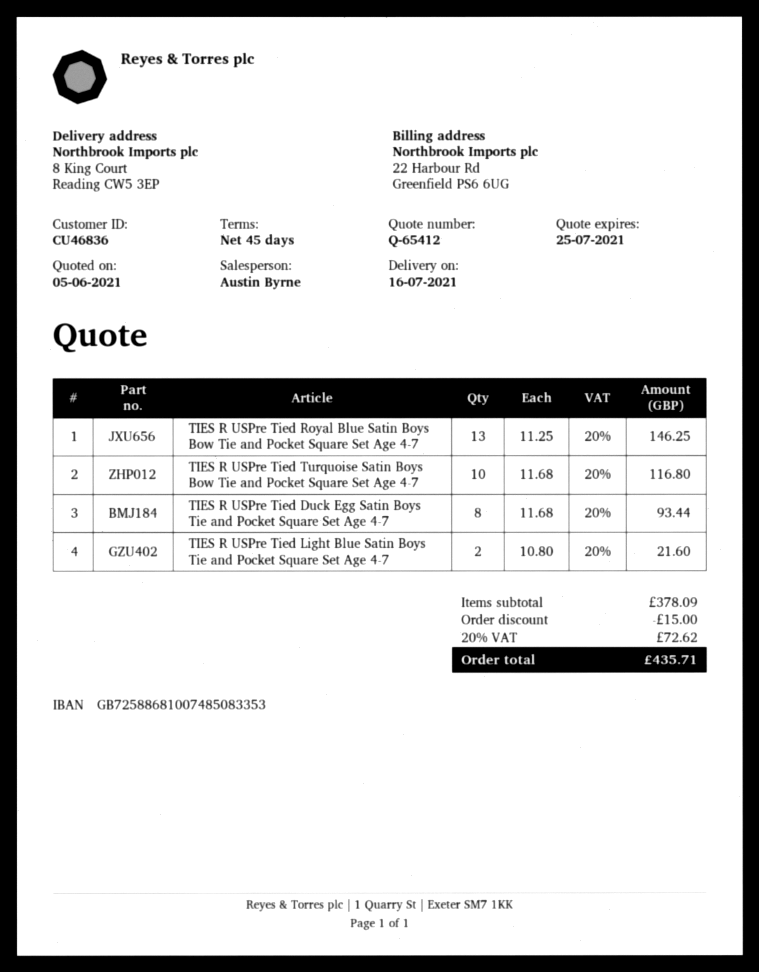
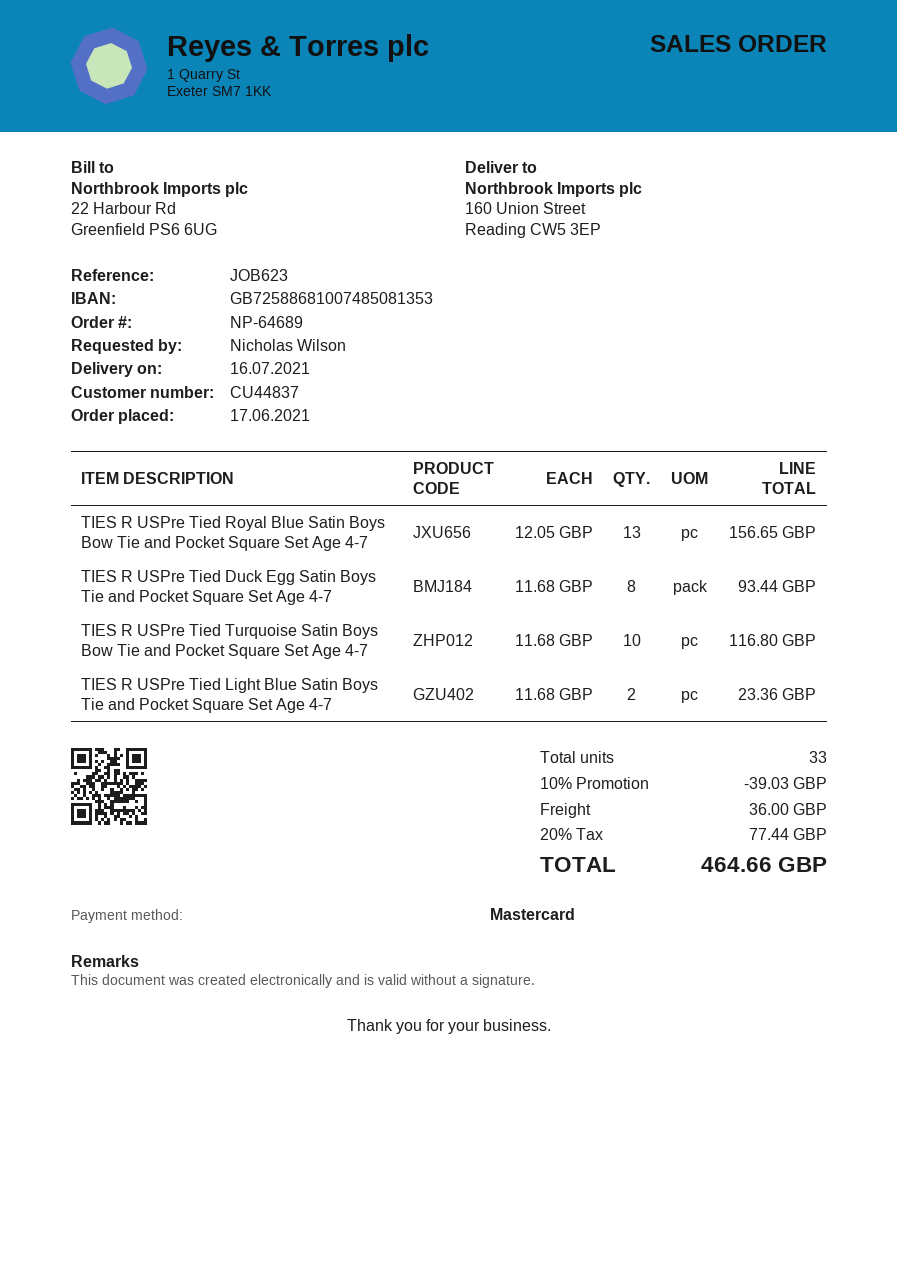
customer number: CU46836 -> CU44837
bank account: GB72588681007485083353 -> GB72588681007485081353
ship to: 8 King Court, Reading CW5 3EP -> 160 Union Street, Reading CW5 3EP
TIES R USPre Tied Royal Blue Satin Boys Bow Tie and Pocket Square Set Age 4-7: 13 x 11.25 = 146.25 -> 13 x 12.05 = 156.65
TIES R USPre Tied Light Blue Satin Boys Tie and Pocket Square Set Age 4-7: 2 x 10.80 = 21.60 -> 2 x 11.68 = 23.36
discount: 15.00 -> 39.03
shipping: none -> 36.00
tax: 20% = 72.62 -> 20% = 77.44
total: 435.71 -> 464.66

